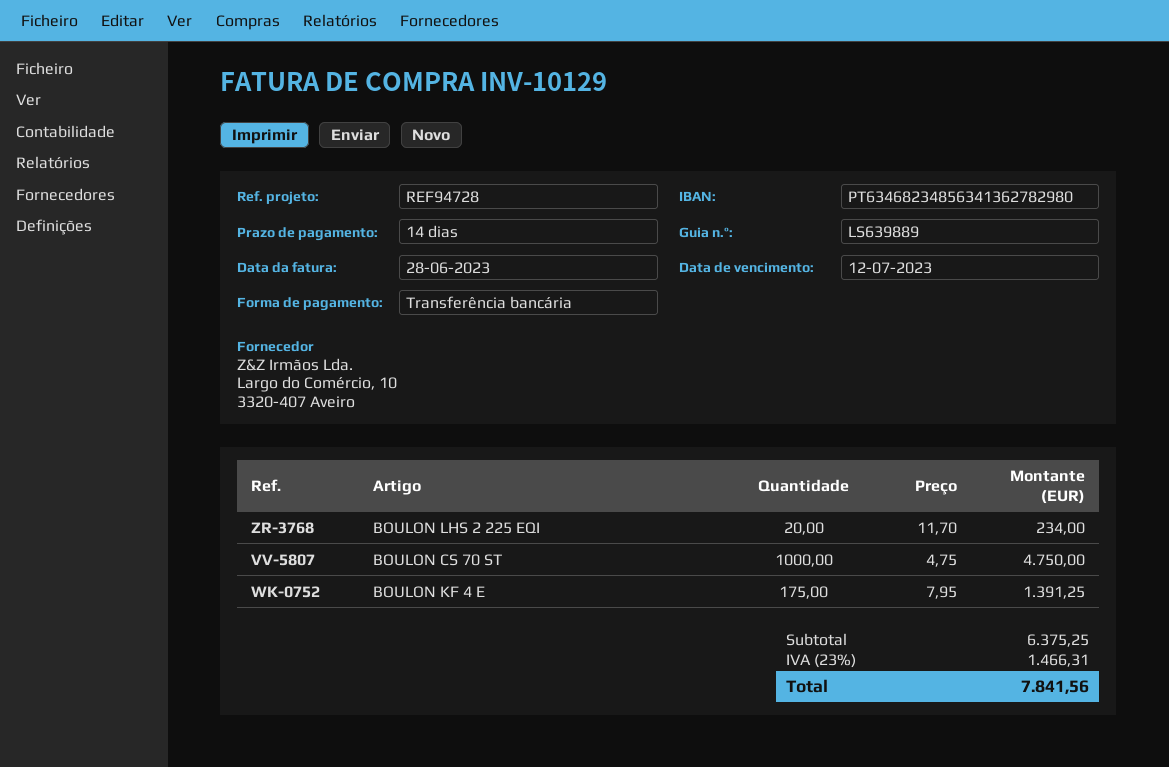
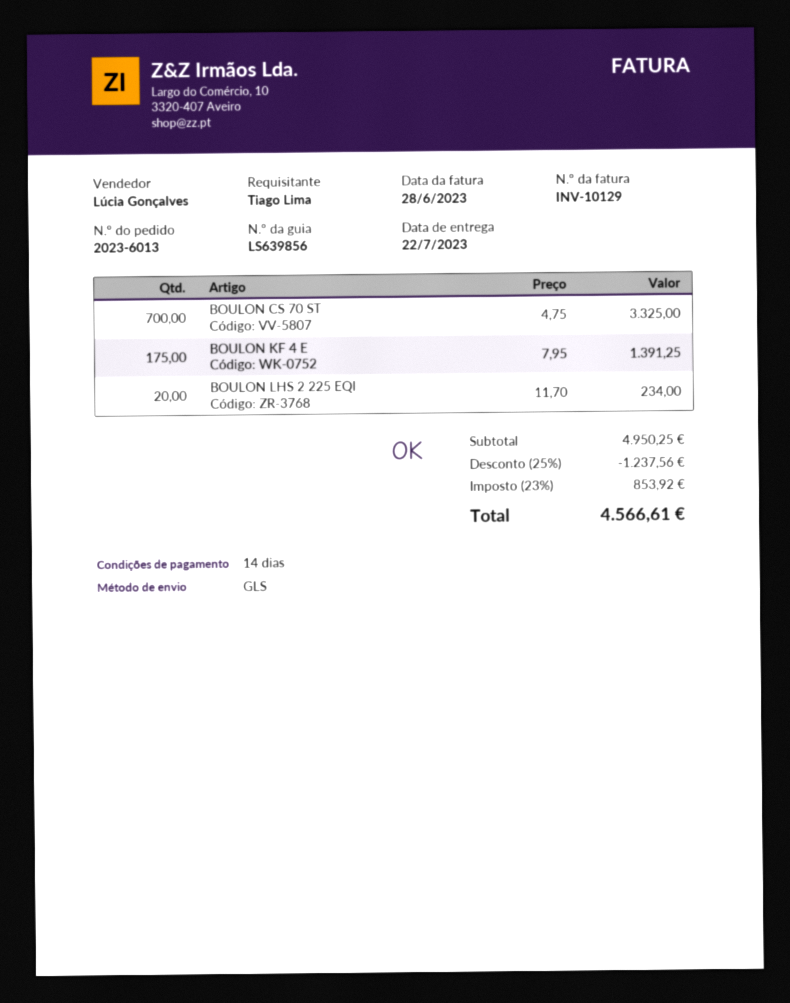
delivery note number: LS639889 -> LS639856
BOULON CS 70 ST: 1000 x 4.75 = 4750.00 -> 700 x 4.75 = 3325.00
subtotal: 6375.25 -> 4950.25
discount: none -> 25% = 1237.56
tax: 23% = 1466.31 -> 23% = 853.92
total: 7841.56 -> 4566.61

